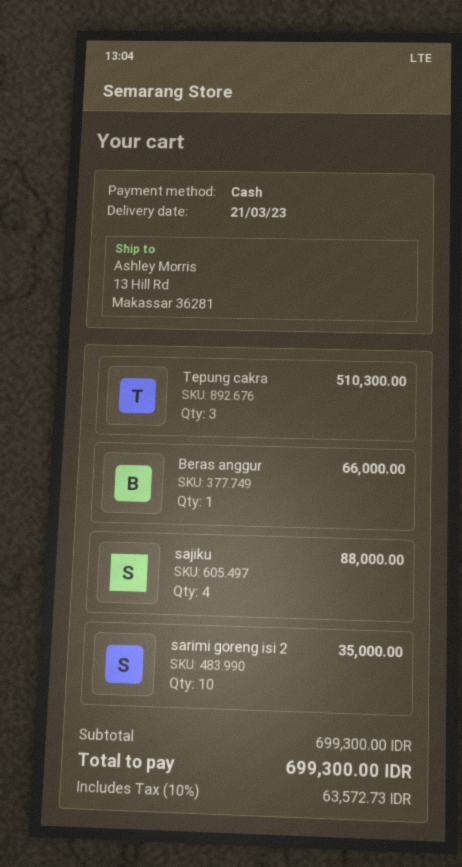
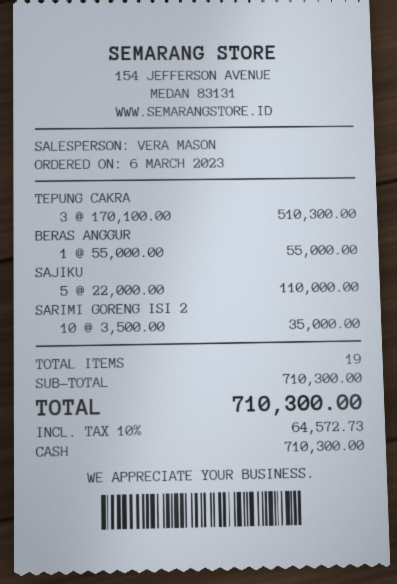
Beras anggur: 1 for 66000.00 -> 1 for 55000.00
sajiku: 4 for 88000.00 -> 5 for 110000.00
subtotal: 699300.00 -> 710300.00
tax: 10% = 63572.73 -> 10% = 64572.73
total: 699300.00 -> 710300.00

